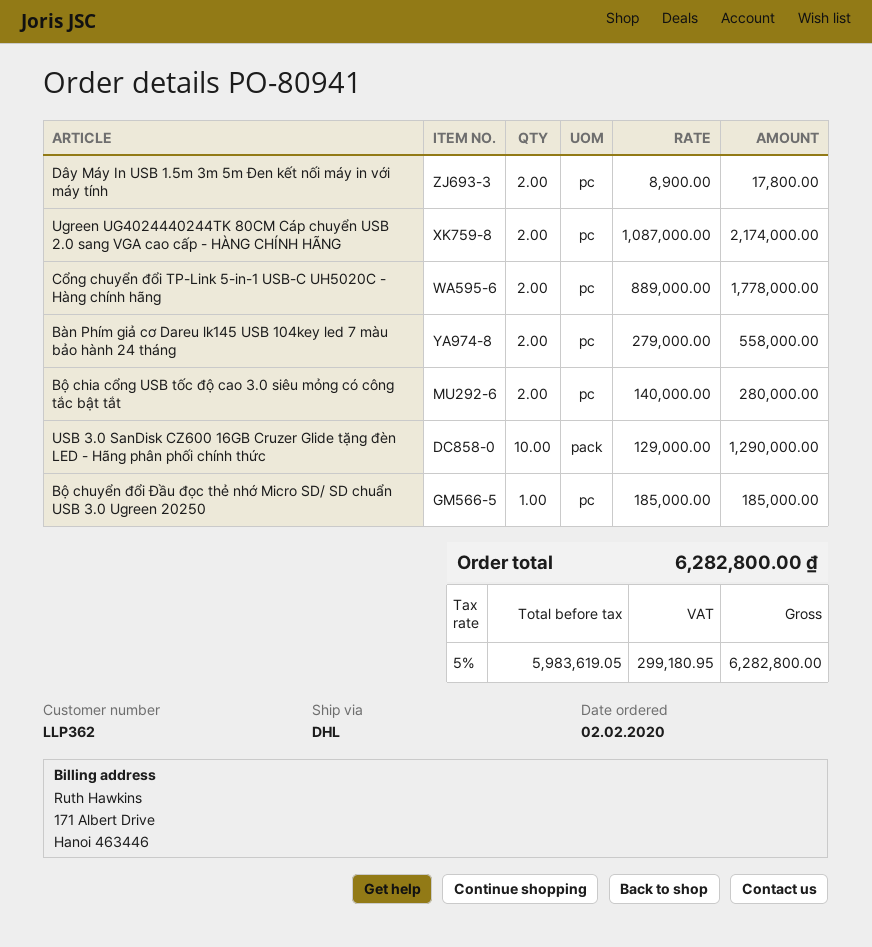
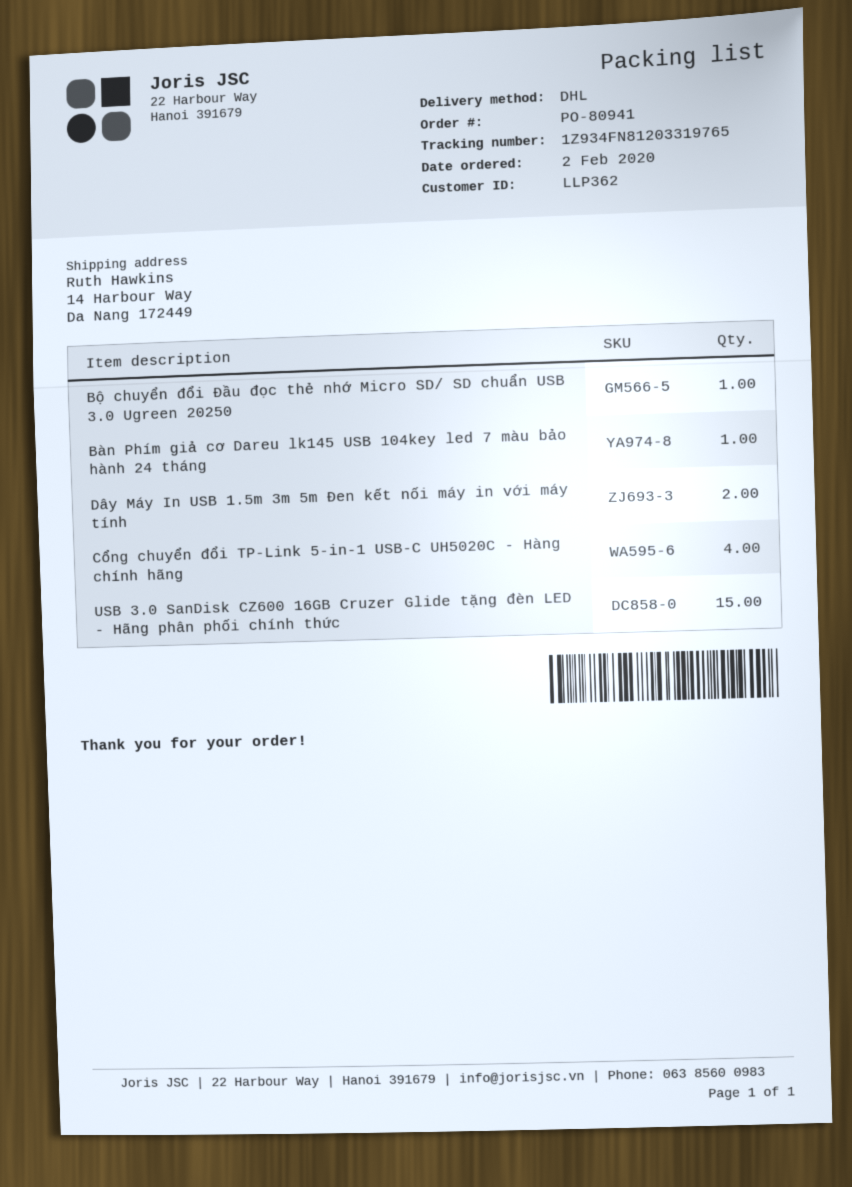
Ugreen UG4024440244TK 80CM Cáp chuyển USB 2.0 sang VGA cao cấp - HÀNG CHÍNH HÃNG: 2 -> none
Cổng chuyển đổi TP-Link 5-in-1 USB-C UH5020C - Hàng chính hãng: 2 -> 4
Bàn Phím giả cơ Dareu lk145 USB 104key led 7 màu bảo hành 24 tháng: 2 -> 1
Bộ chia cổng USB tốc độ cao 3.0 siêu mỏng có công tắc bật tắt: 2 -> none
USB 3.0 SanDisk CZ600 16GB Cruzer Glide tặng đèn LED - Hãng phân phối chính thức: 10 -> 15

